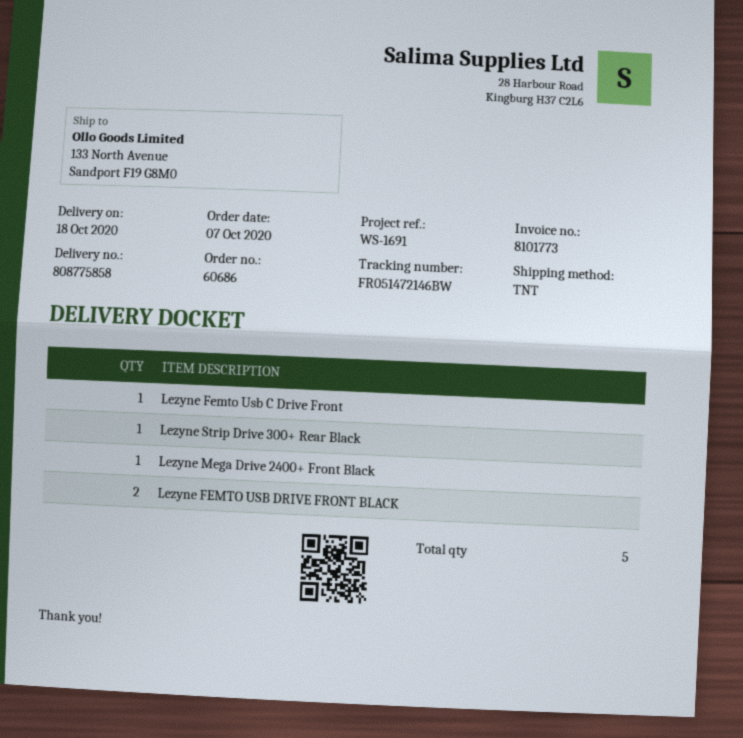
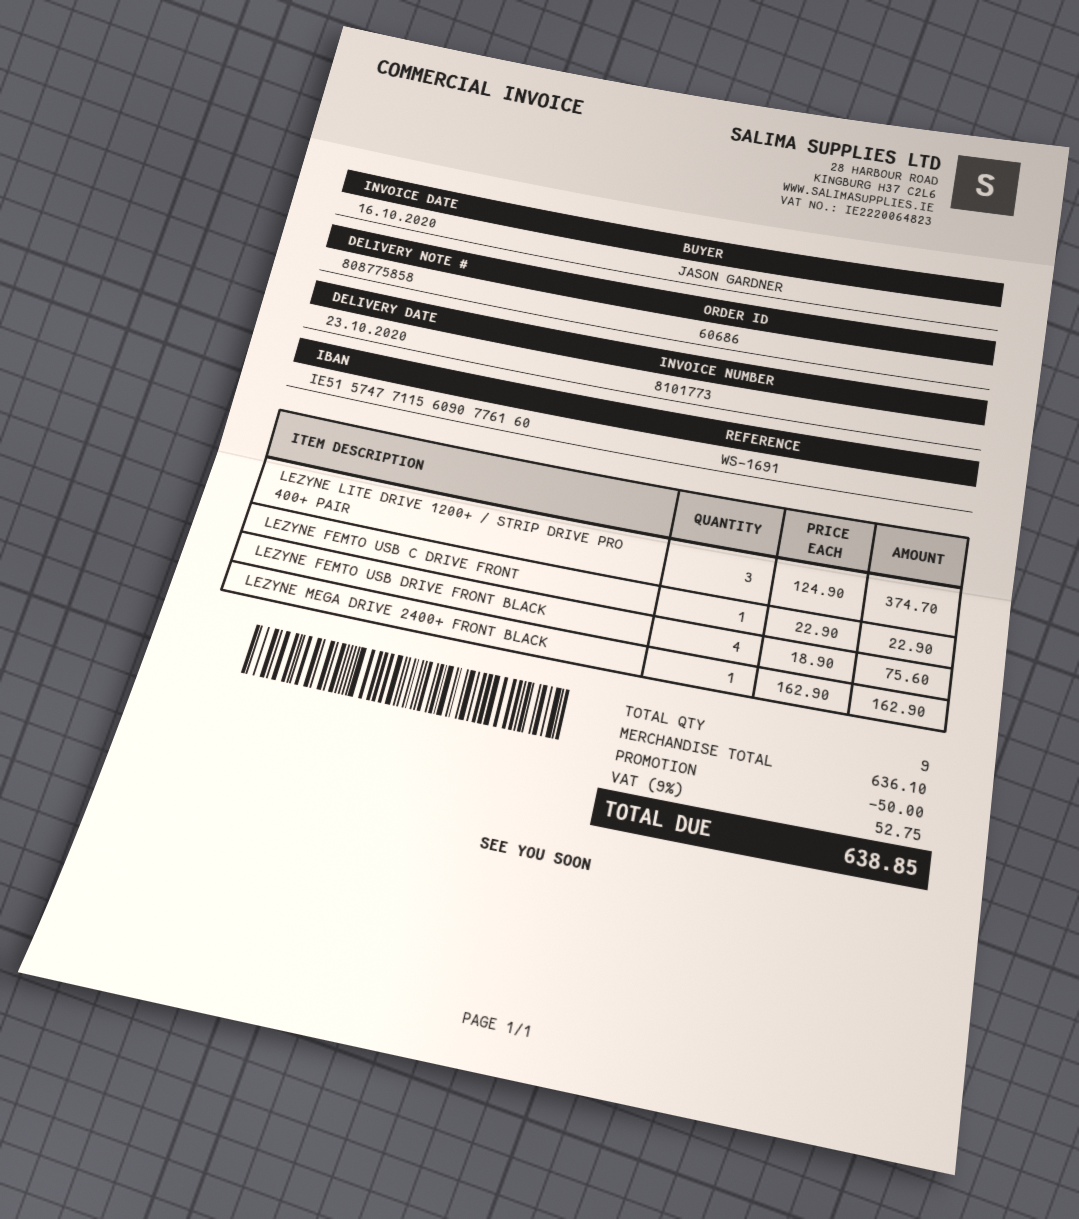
delivery date: 2020-10-18 -> 2020-10-23
Lezyne Strip Drive 300+ Rear Black: 1 -> none
Lezyne FEMTO USB DRIVE FRONT BLACK: 2 -> 4
LEZYNE LITE DRIVE 1200+ / STRIP DRIVE PRO 400+ PAIR: none -> 3
total quantity: 5 -> 9

